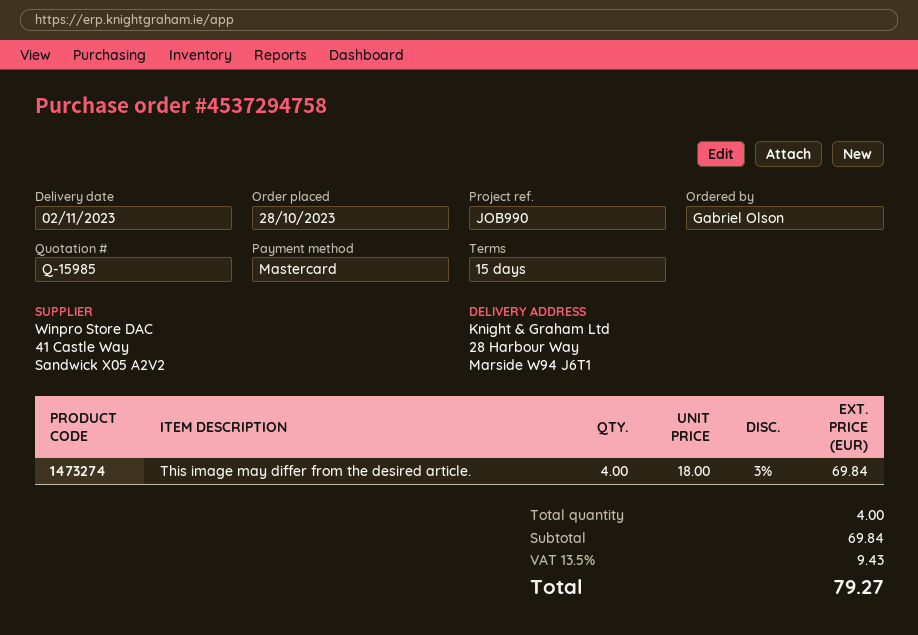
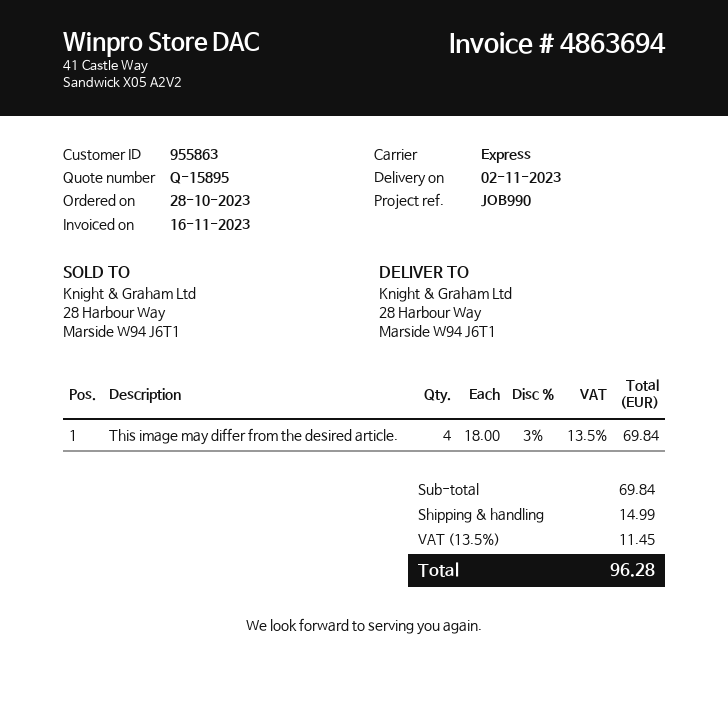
quote number: Q-15985 -> Q-15895
shipping: none -> 14.99
tax: 13.5% = 9.43 -> 13.5% = 11.45
total: 79.27 -> 96.28

